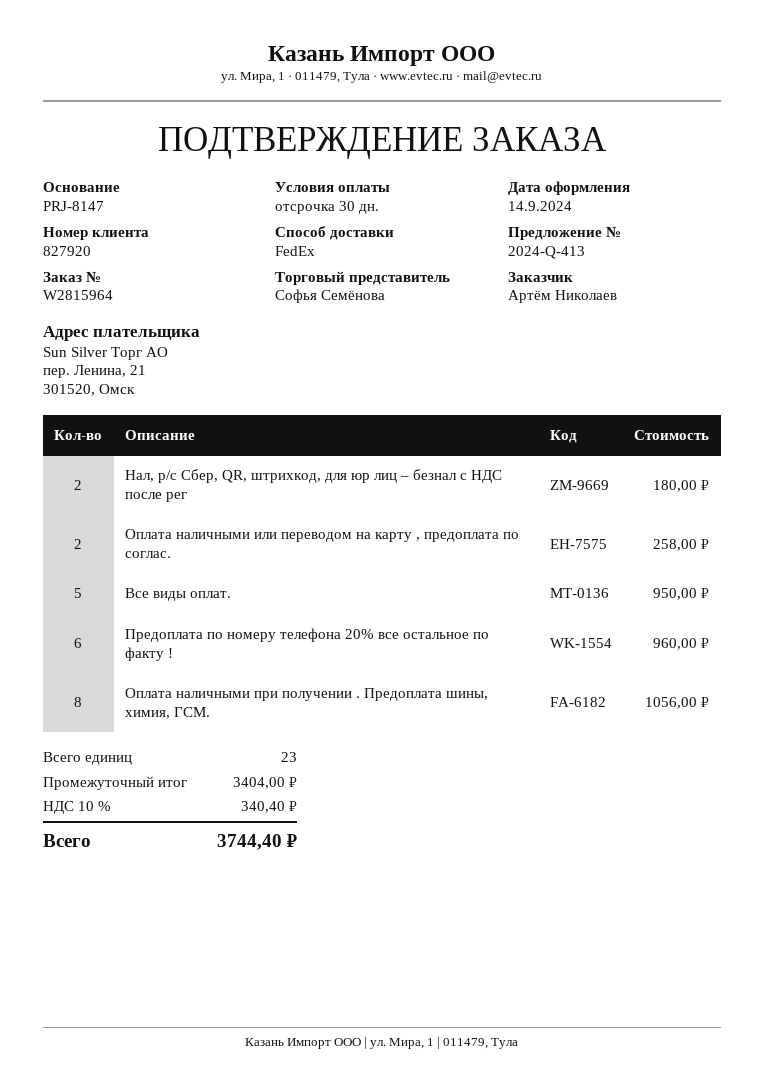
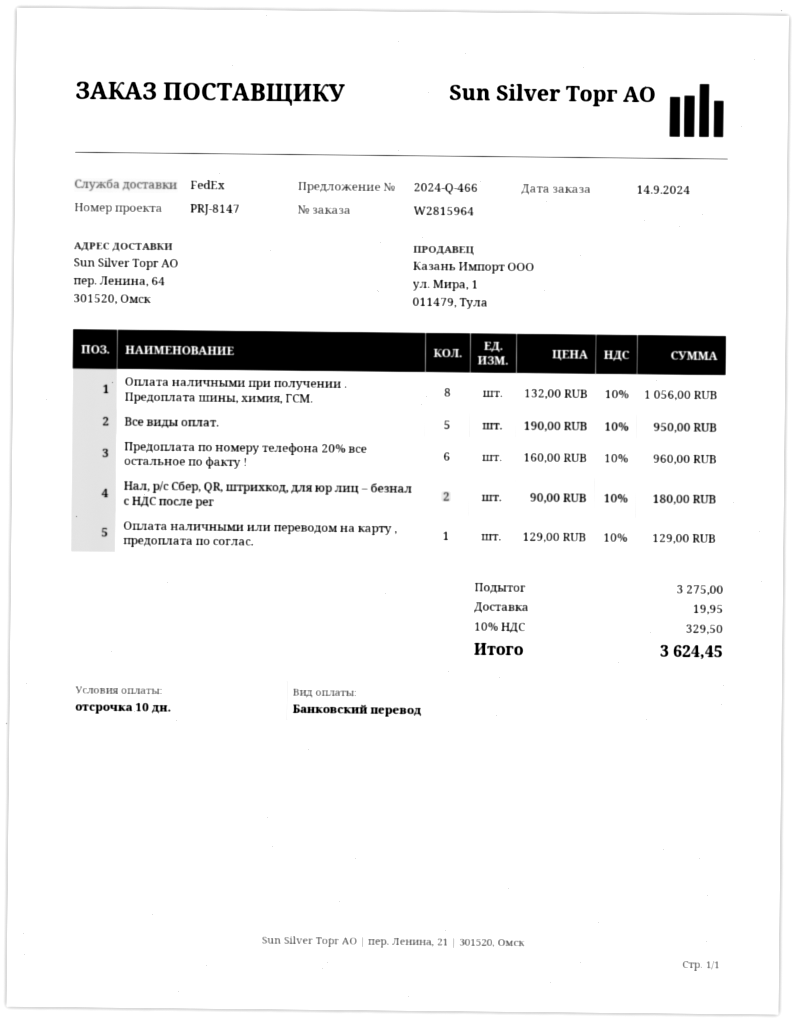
quote number: 2024-Q-413 -> 2024-Q-466
payment terms: 30 days -> 10 days
Оплата наличными или переводом на карту , предоплата по соглас.: 2 for 258.00 -> 1 for 129.00
subtotal: 3404.00 -> 3275.00
shipping: none -> 19.95
tax: 10% = 340.40 -> 10% = 329.50
total: 3744.40 -> 3624.45

